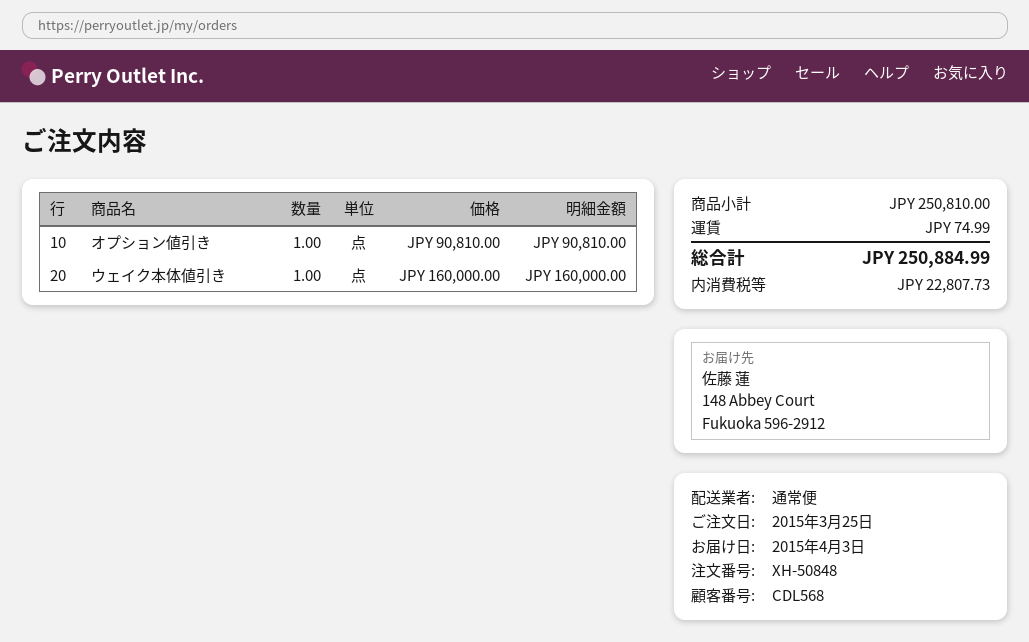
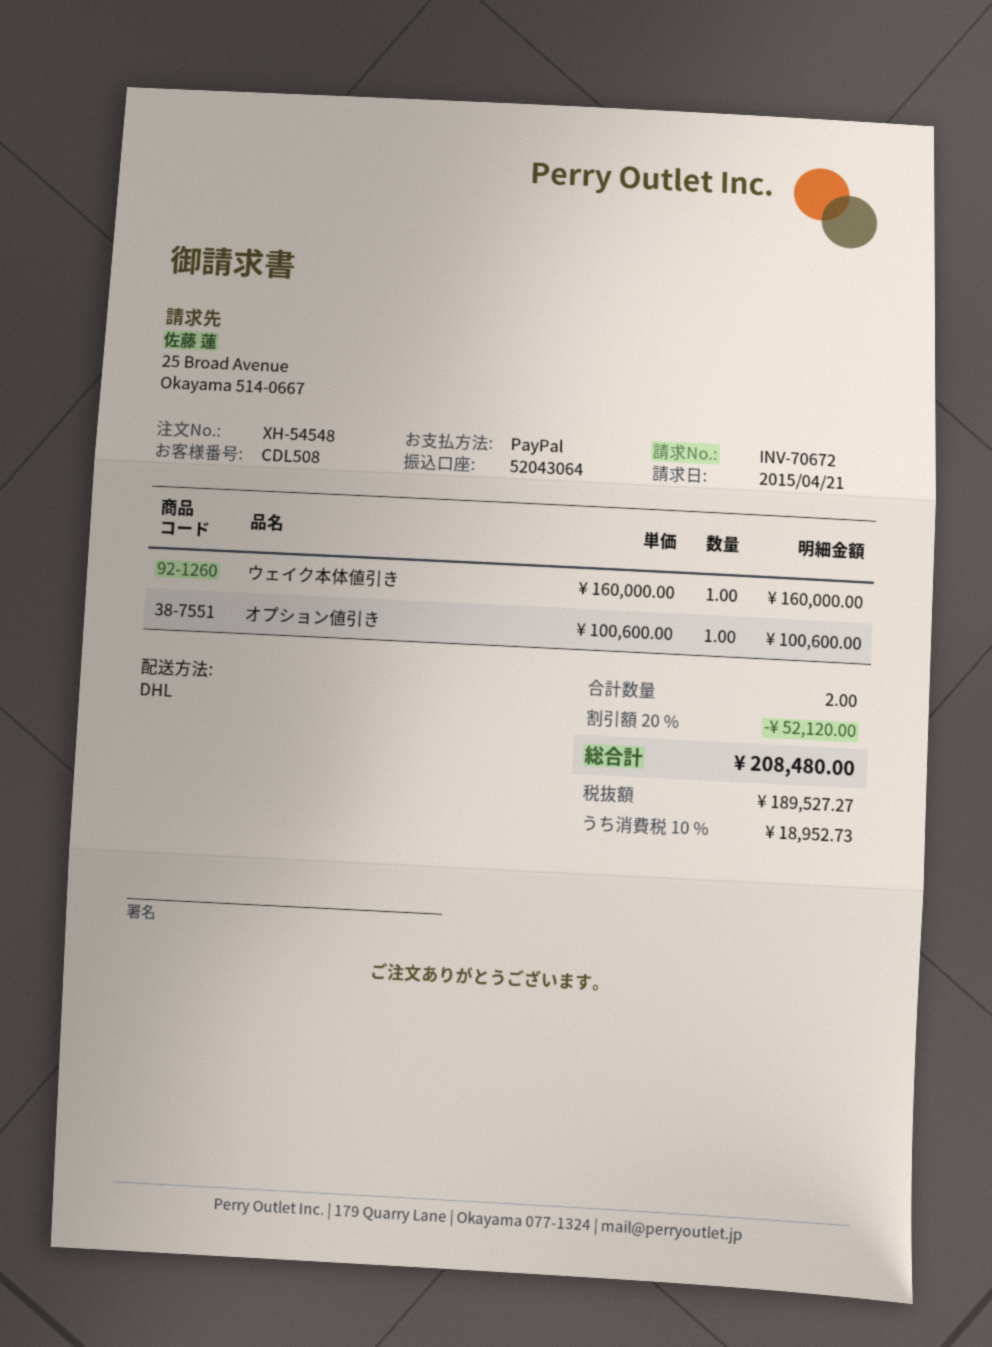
order number: XH-50848 -> XH-54548
customer number: CDL568 -> CDL508
shipping method: standard -> DHL
オプション値引き: 1 x 90810.00 = 90810.00 -> 1 x 100600.00 = 100600.00
discount: none -> 20% = 52120.00
shipping: 74.99 -> none
tax: 22807.73 -> 18952.73
total: 250884.99 -> 208480.00

